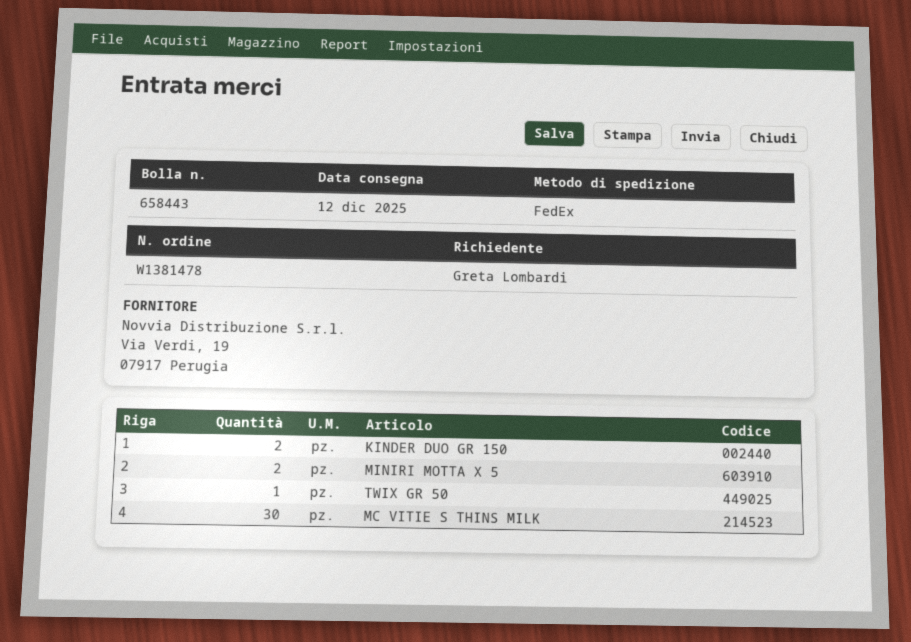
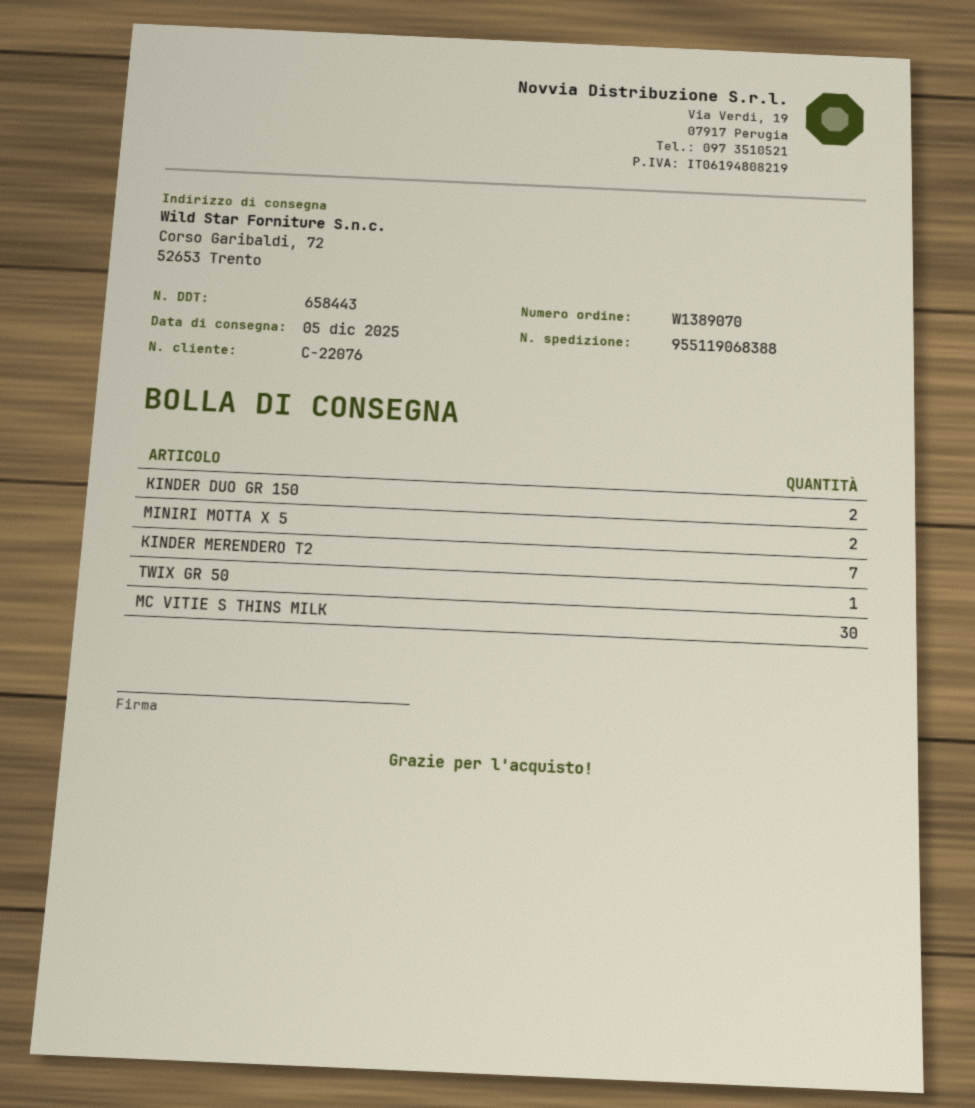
order number: W1381478 -> W1389070
delivery date: 2025-12-12 -> 2025-12-05
KINDER MERENDERO T2: none -> 7

